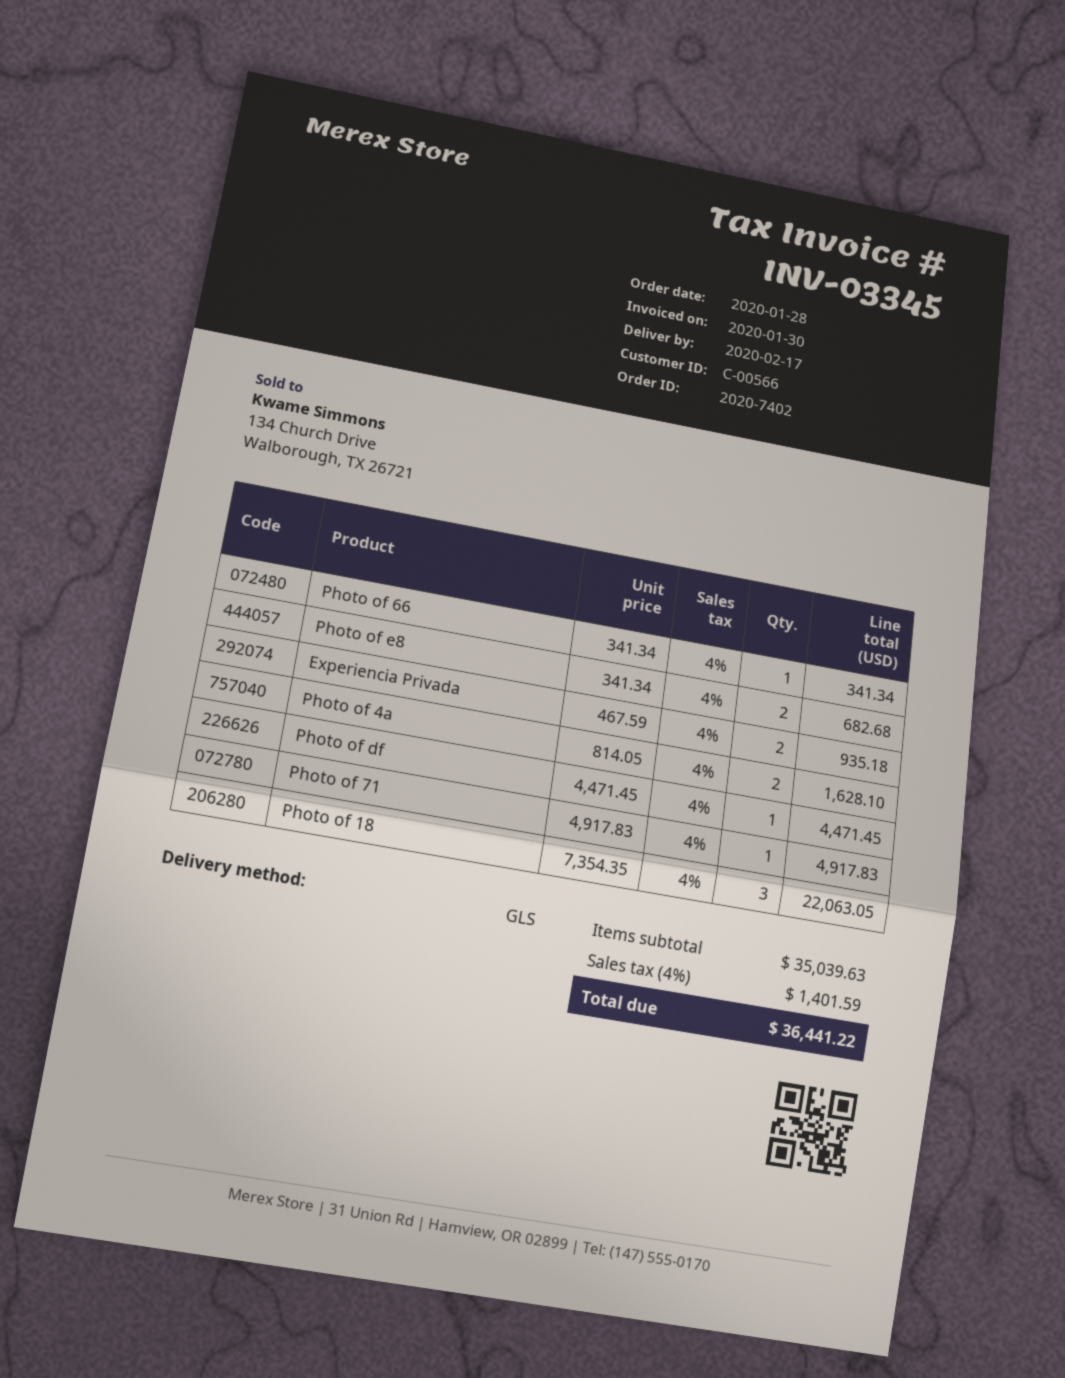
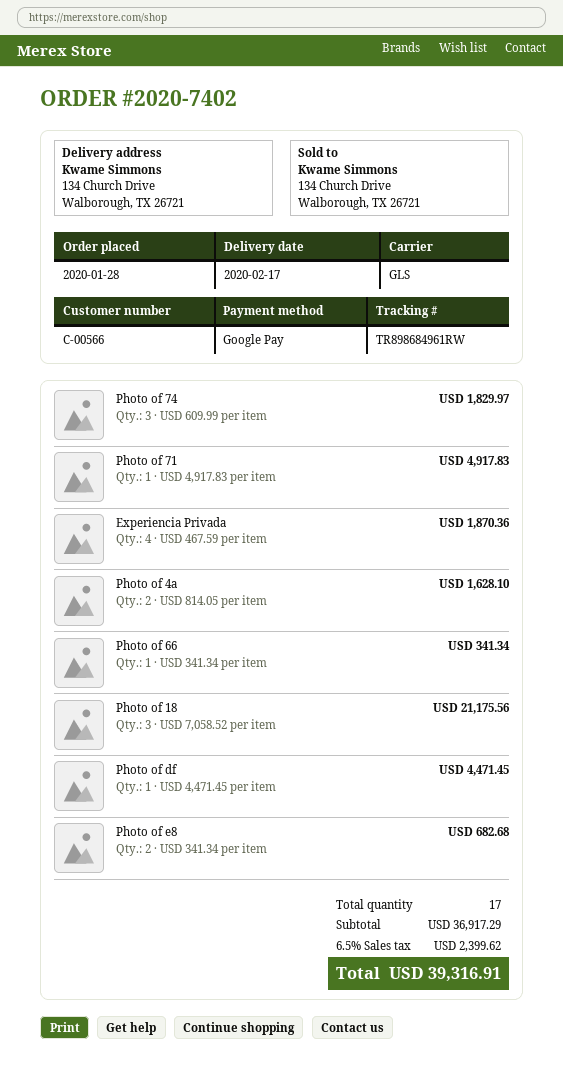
Experiencia Privada: 2 x 467.59 = 935.18 -> 4 x 467.59 = 1870.36
Photo of 18: 3 x 7354.35 = 22063.05 -> 3 x 7058.52 = 21175.56
Photo of 74: none -> 3 x 609.99 = 1829.97
subtotal: 35039.63 -> 36917.29
tax: 4% = 1401.59 -> 6.5% = 2399.62
total: 36441.22 -> 39316.91

